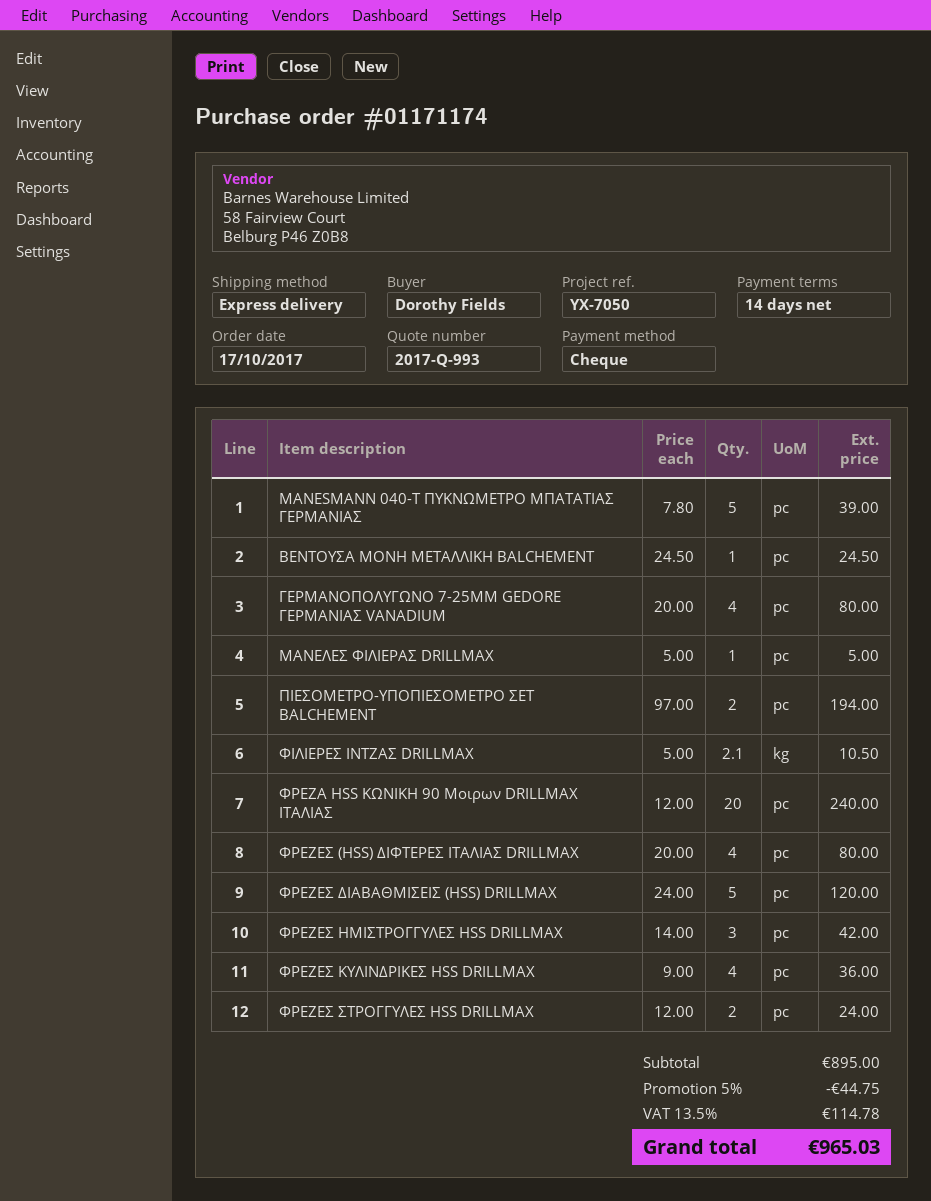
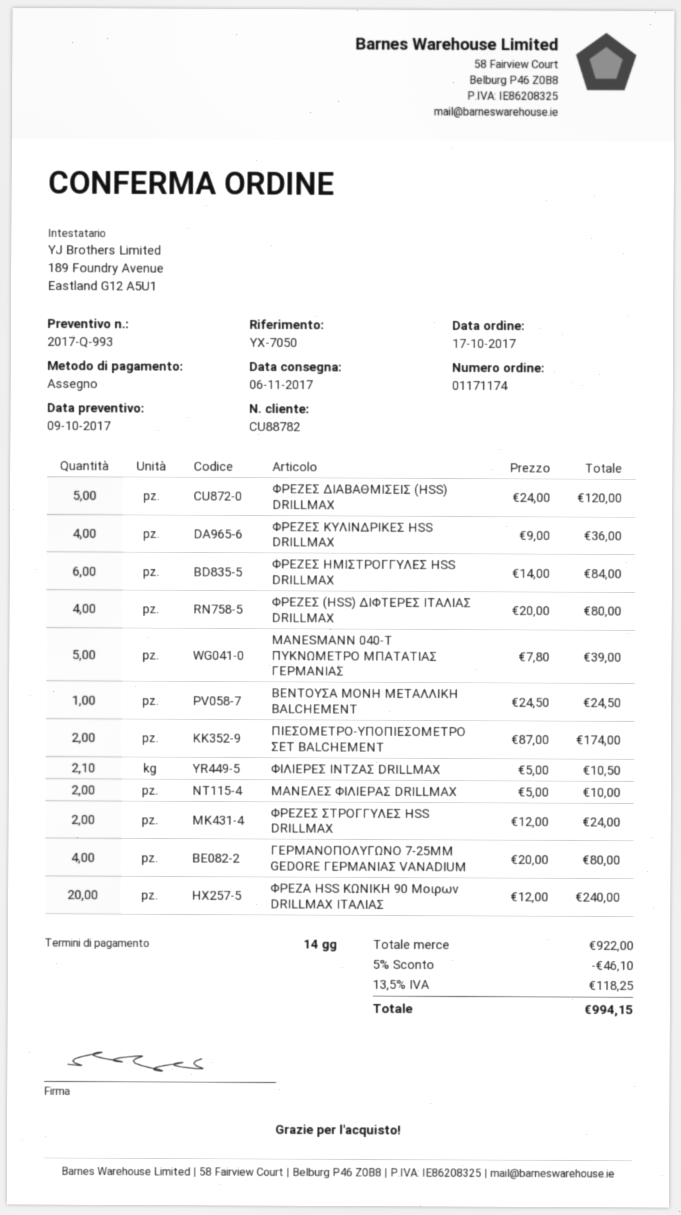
ΜΑΝΕΛΕΣ ΦΙΛΙΕΡΑΣ DRILLMAX: 1 x 5.00 = 5.00 -> 2 x 5.00 = 10.00
ΠΙΕΣΟΜΕΤΡΟ-ΥΠΟΠΙΕΣΟΜΕΤΡΟ ΣΕΤ BALCHEMENT: 2 x 97.00 = 194.00 -> 2 x 87.00 = 174.00
ΦΡΕΖΕΣ ΗΜΙΣΤΡΟΓΓΥΛΕΣ HSS DRILLMAX: 3 x 14.00 = 42.00 -> 6 x 14.00 = 84.00
subtotal: 895.00 -> 922.00
discount: 5% = 44.75 -> 5% = 46.10
tax: 13.5% = 114.78 -> 13.5% = 118.25
total: 965.03 -> 994.15

